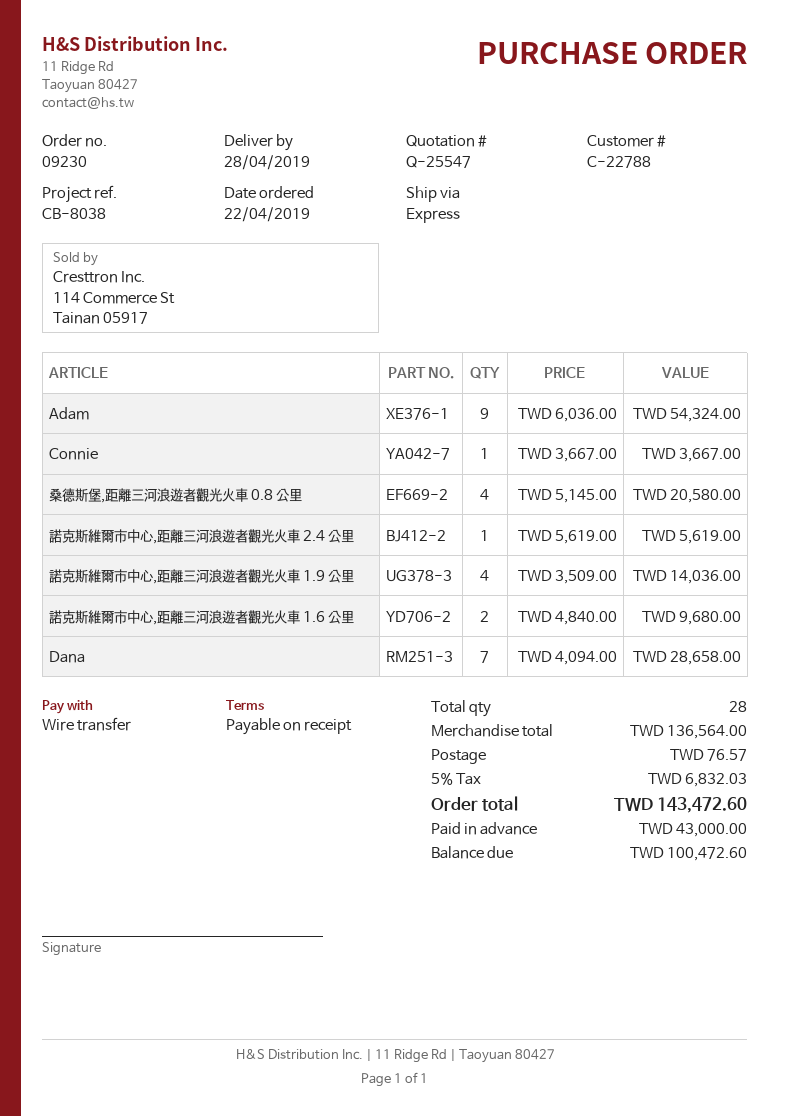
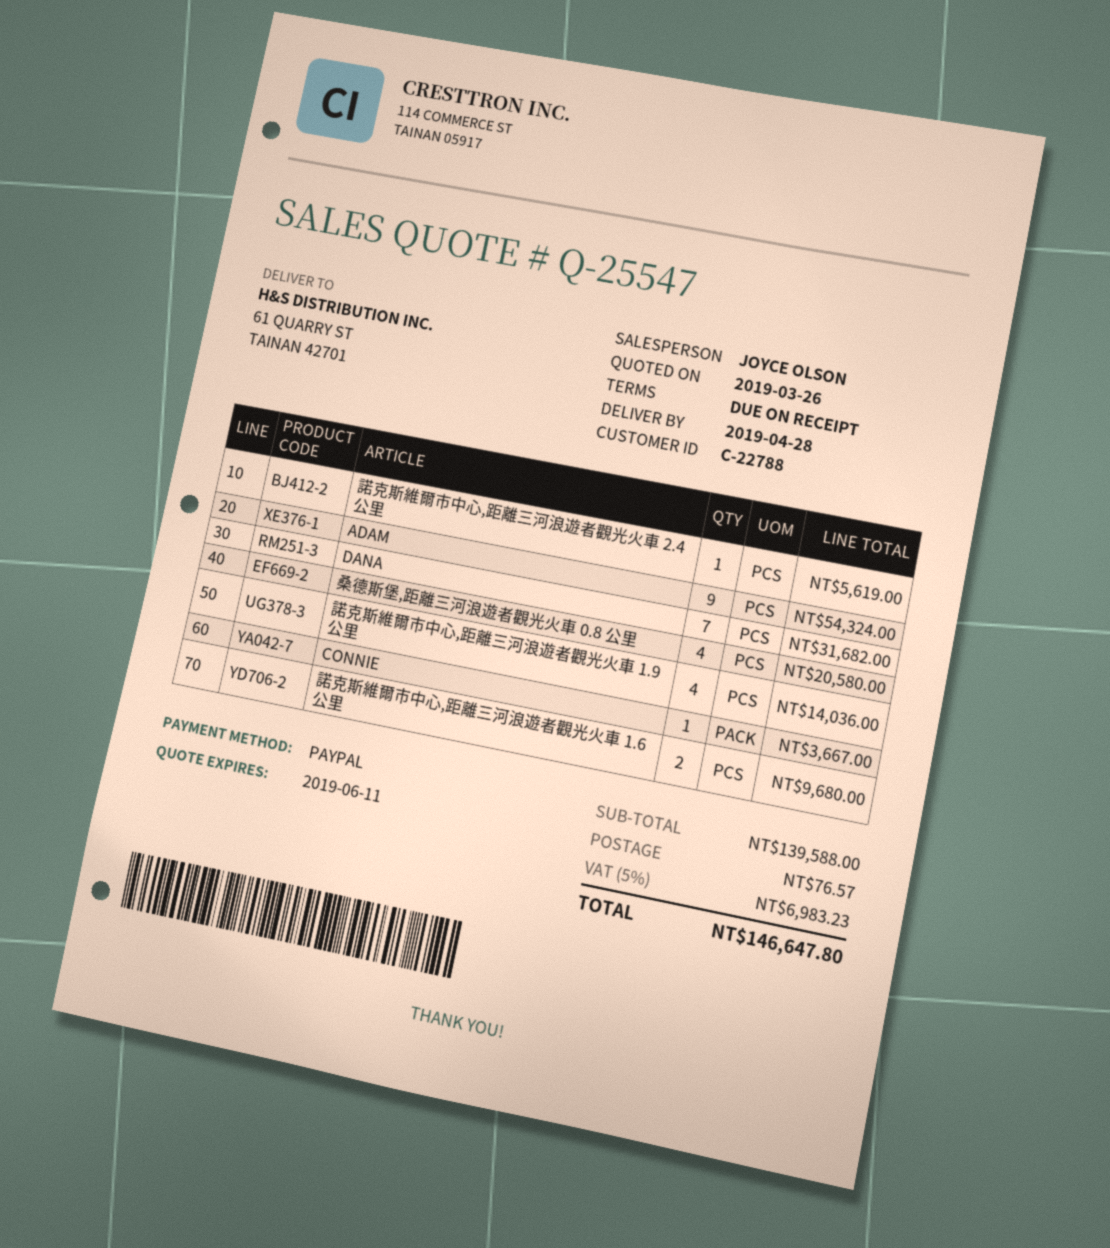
payment method: bank transfer -> PayPal
Dana: 7 for 28658.00 -> 7 for 31682.00
subtotal: 136564.00 -> 139588.00
tax: 5% = 6832.03 -> 5% = 6983.23
total: 143472.60 -> 146647.80

